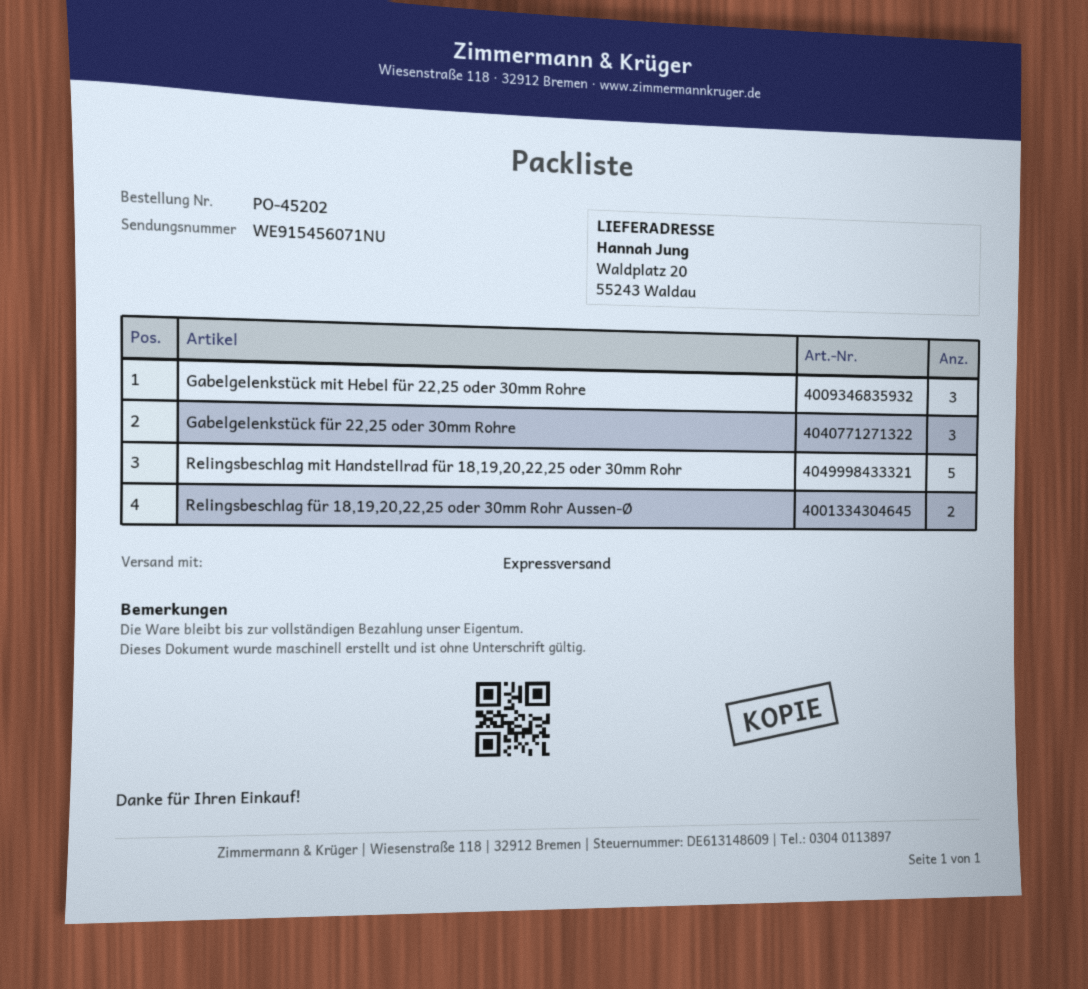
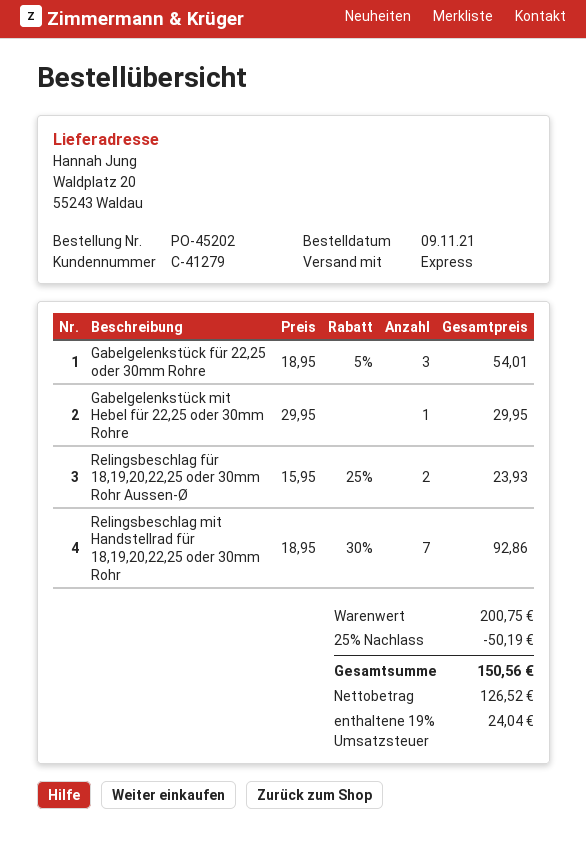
Gabelgelenkstück mit Hebel für 22,25 oder 30mm Rohre: 3 -> 1
Relingsbeschlag mit Handstellrad für 18,19,20,22,25 oder 30mm Rohr: 5 -> 7

